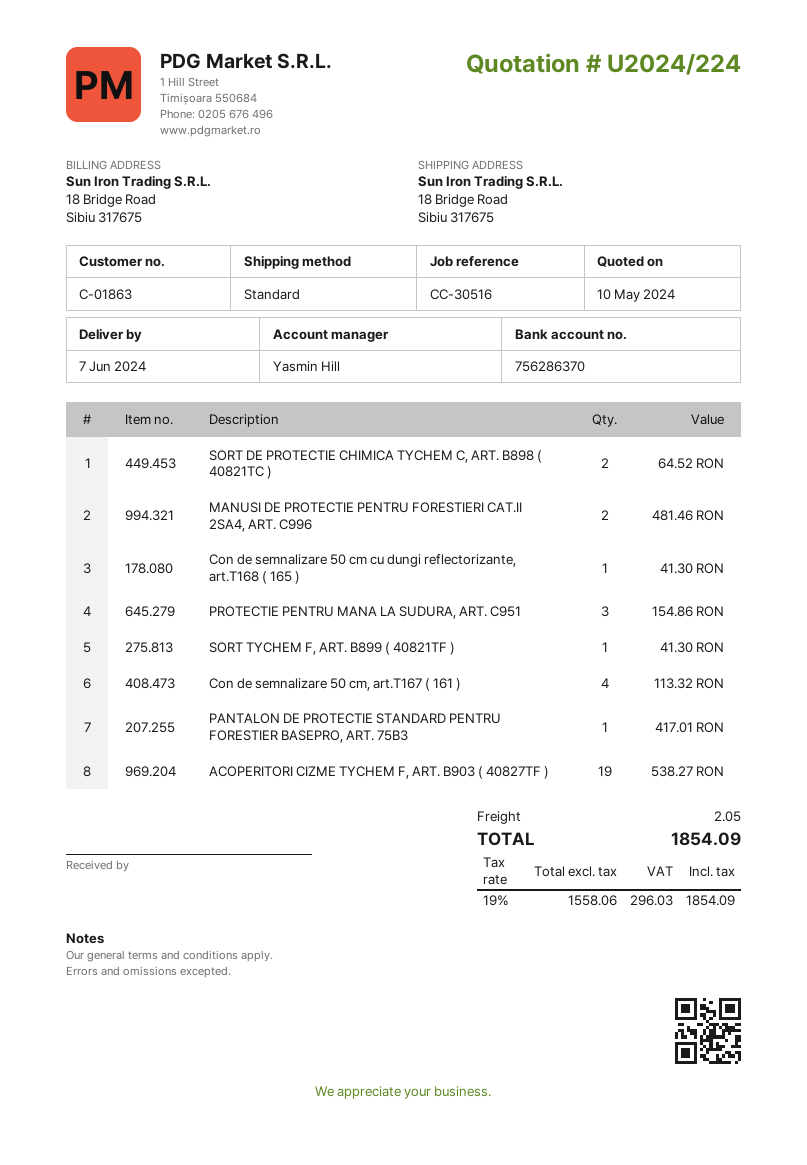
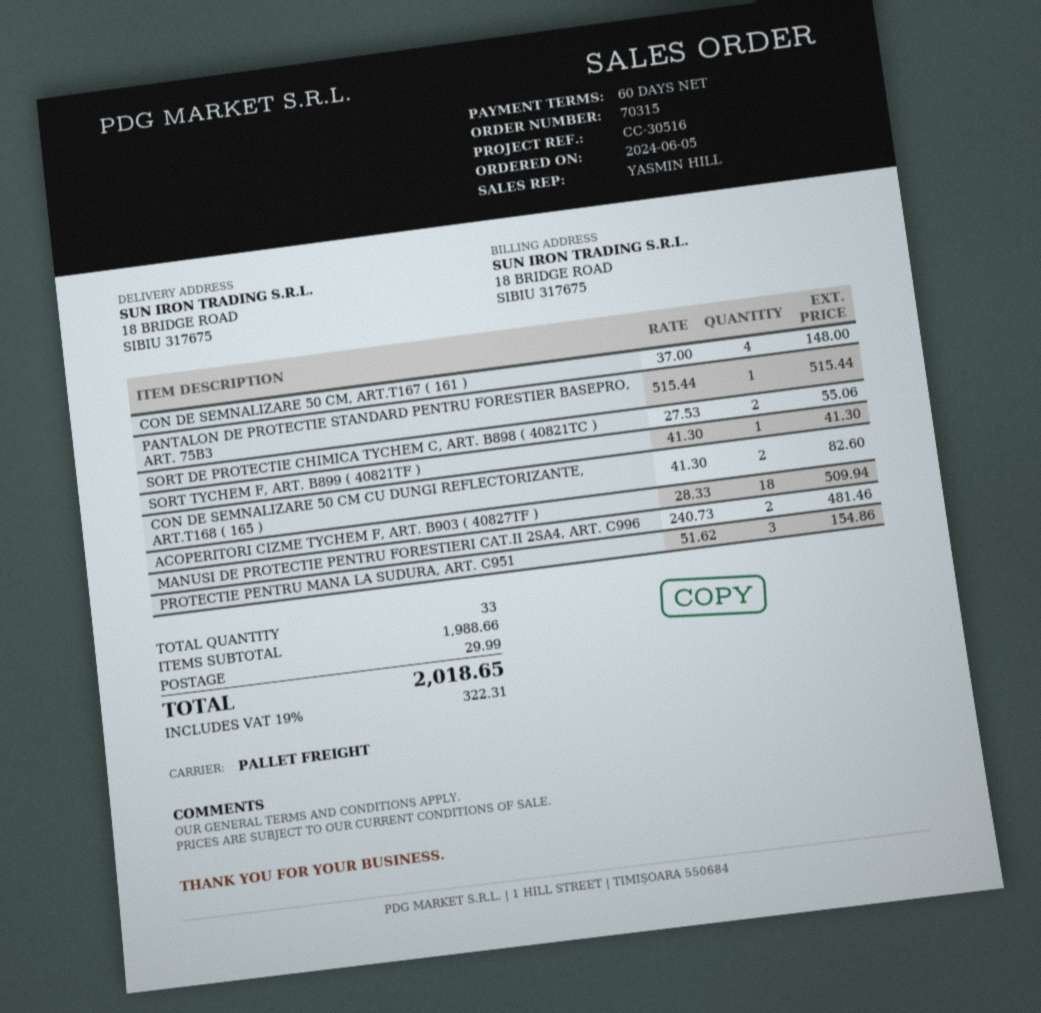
shipping method: standard -> pallet freight
SORT DE PROTECTIE CHIMICA TYCHEM C, ART. B898 ( 40821TC ): 2 for 64.52 -> 2 for 55.06
Con de semnalizare 50 cm cu dungi reflectorizante, art.T168 ( 165 ): 1 for 41.30 -> 2 for 82.60
Con de semnalizare 50 cm, art.T167 ( 161 ): 4 for 113.32 -> 4 for 148.00
PANTALON DE PROTECTIE STANDARD PENTRU FORESTIER BASEPRO, ART. 75B3: 1 for 417.01 -> 1 for 515.44
ACOPERITORI CIZME TYCHEM F, ART. B903 ( 40827TF ): 19 for 538.27 -> 18 for 509.94
shipping: 2.05 -> 29.99
tax: 19% = 296.03 -> 19% = 322.31
total: 1854.09 -> 2018.65

